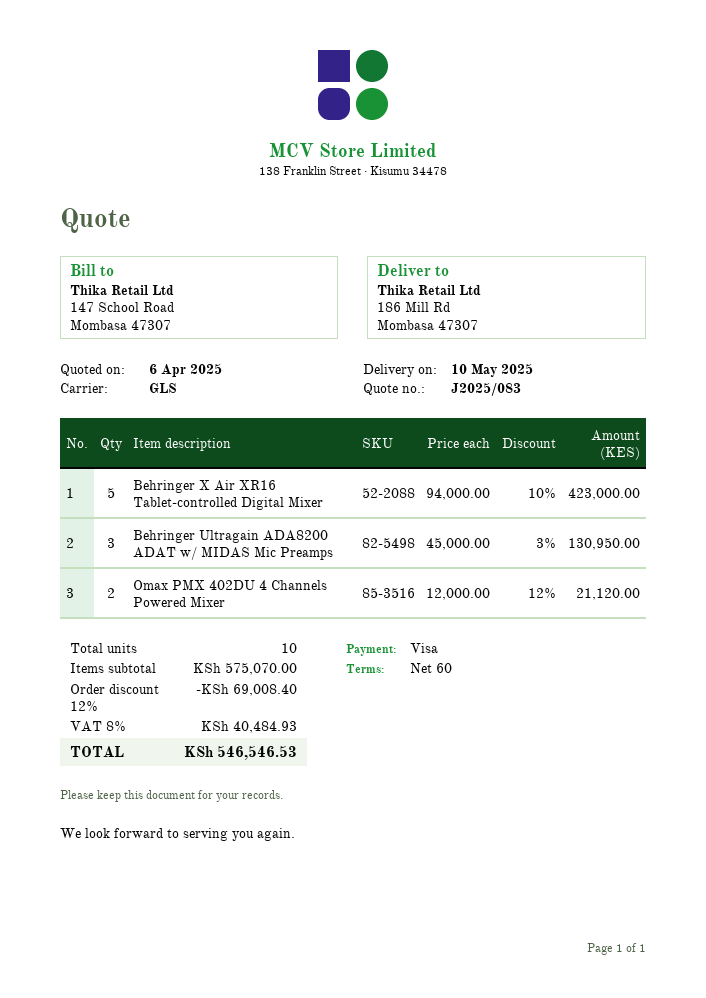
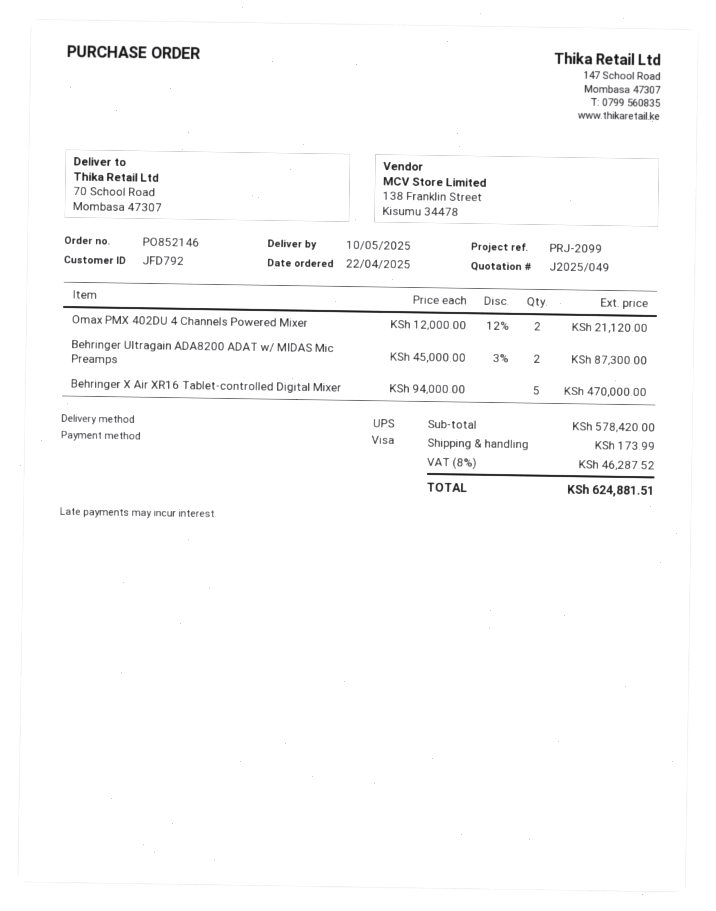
quote number: J2025/083 -> J2025/049
shipping method: GLS -> UPS
ship to: 186 Mill Rd, Mombasa 47307 -> 70 School Road, Mombasa 47307
Behringer X Air XR16 Tablet-controlled Digital Mixer: 5 x 94000.00 - 10% = 423000.00 -> 5 x 94000.00 = 470000.00
Behringer Ultragain ADA8200 ADAT w/ MIDAS Mic Preamps: 3 x 45000.00 - 3% = 130950.00 -> 2 x 45000.00 - 3% = 87300.00
subtotal: 575070.00 -> 578420.00
discount: 12% = 69008.40 -> none
shipping: none -> 173.99
tax: 8% = 40484.93 -> 8% = 46287.52
total: 546546.53 -> 624881.51

